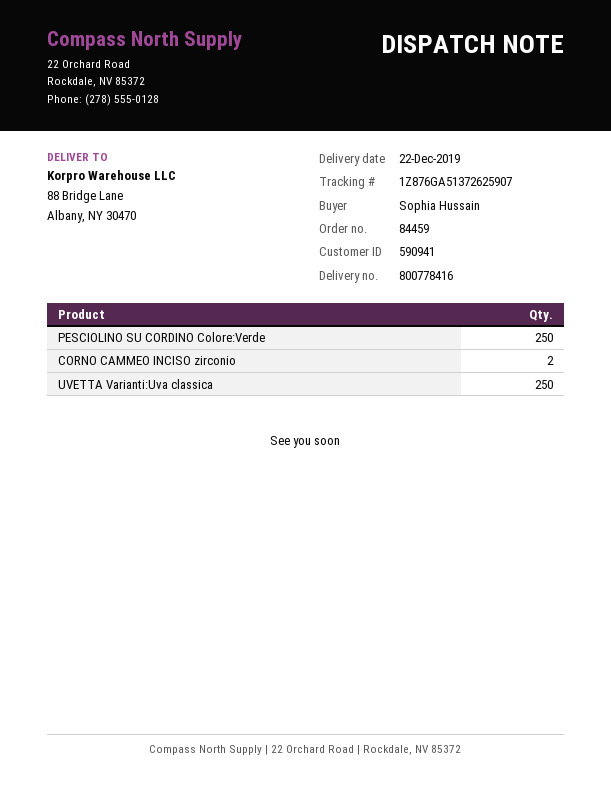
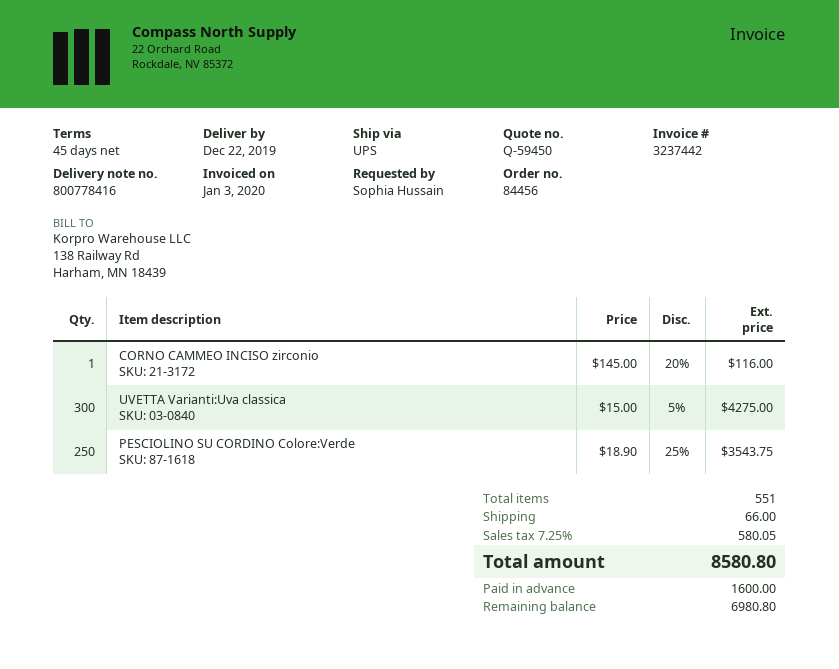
order number: 84459 -> 84456
CORNO CAMMEO INCISO zirconio: 2 -> 1
UVETTA Varianti:Uva classica: 250 -> 300

